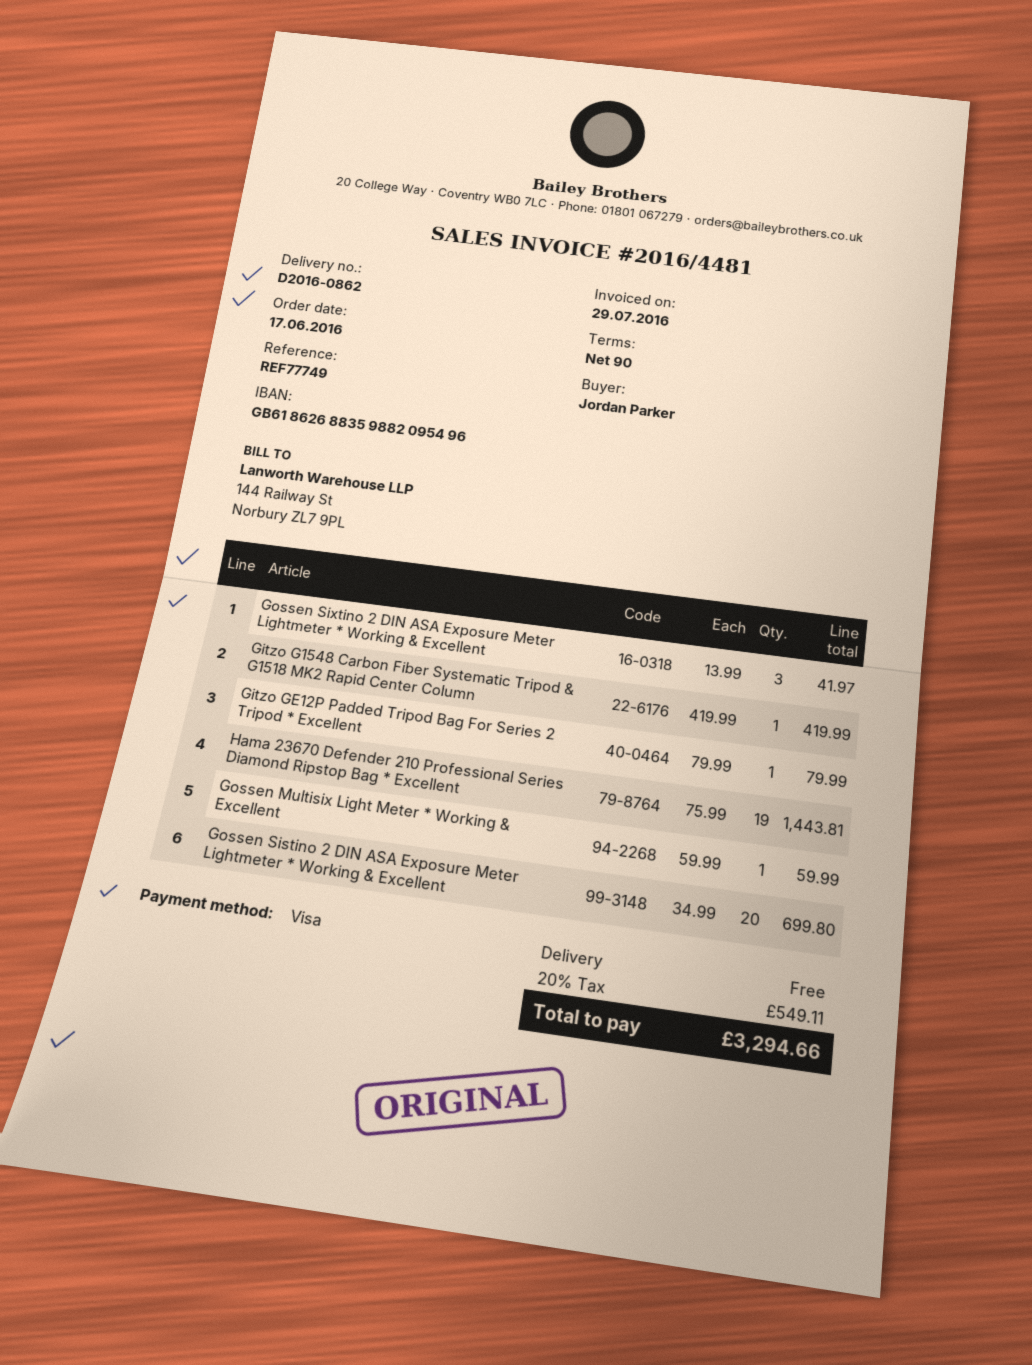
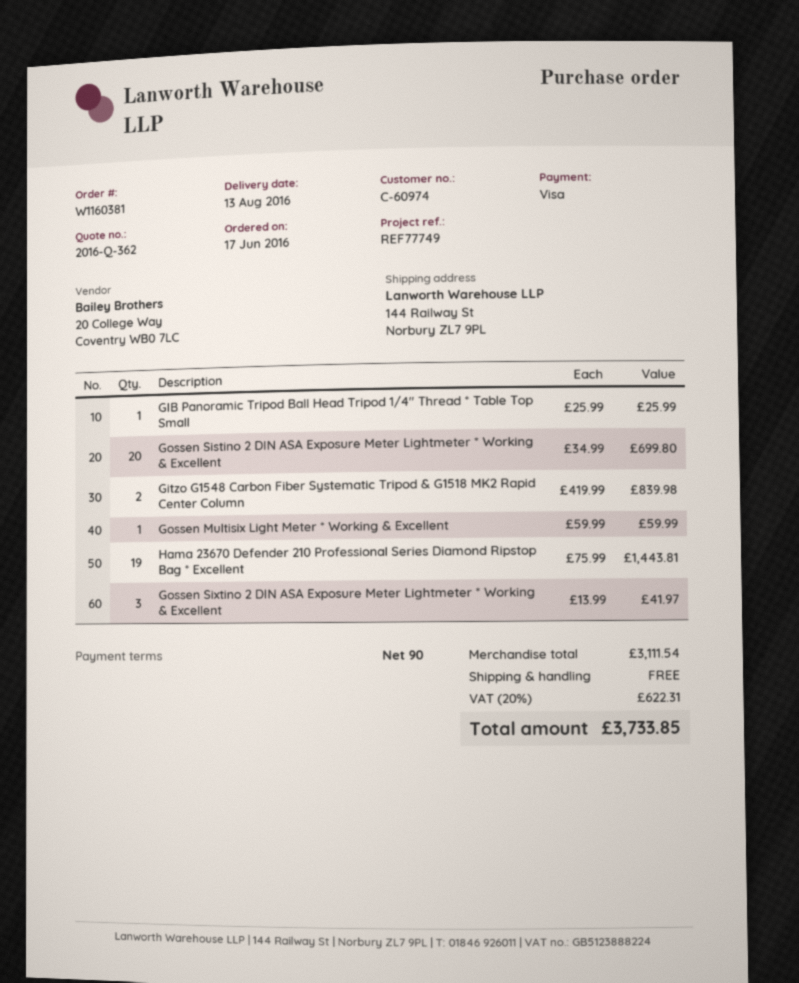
Gitzo G1548 Carbon Fiber Systematic Tripod & G1518 MK2 Rapid Center Column: 1 x 419.99 = 419.99 -> 2 x 419.99 = 839.98
Gitzo GE12P Padded Tripod Bag For Series 2 Tripod * Excellent: 1 x 79.99 = 79.99 -> none
GIB Panoramic Tripod Ball Head Tripod 1/4" Thread * Table Top Small: none -> 1 x 25.99 = 25.99
tax: 20% = 549.11 -> 20% = 622.31
total: 3294.66 -> 3733.85

